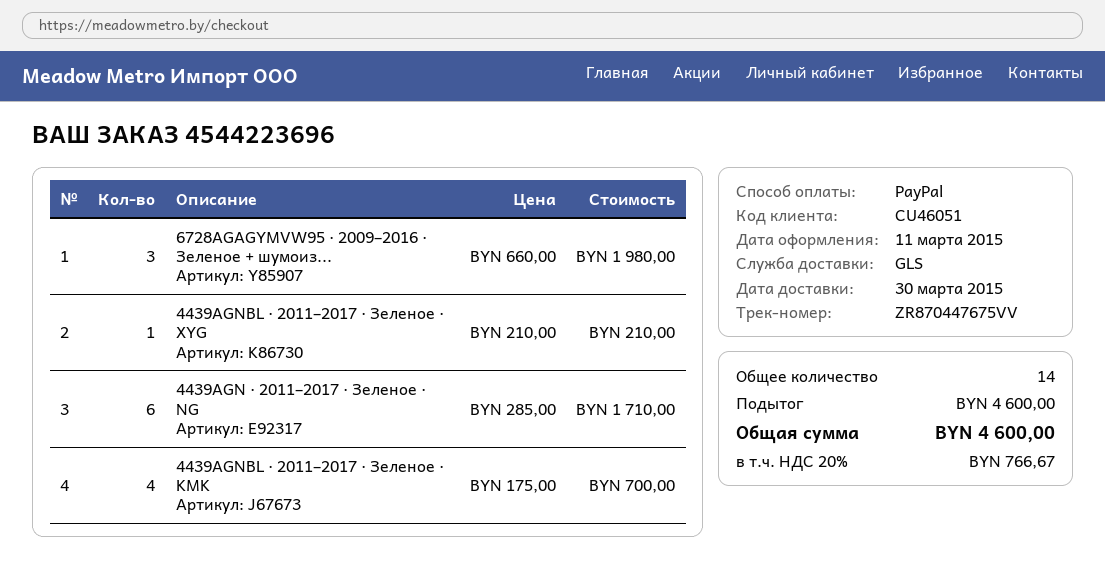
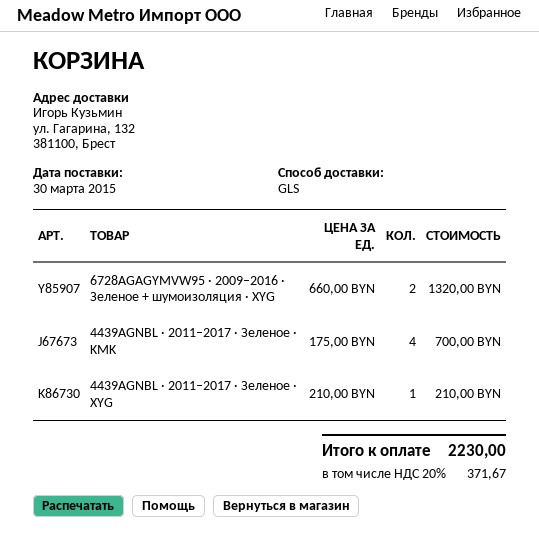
6728AGAGYMVW95 · 2009–2016 · Зеленое + шумоиз...: 3 x 660.00 = 1980.00 -> 2 x 660.00 = 1320.00
4439AGN · 2011–2017 · Зеленое · NG: 6 x 285.00 = 1710.00 -> none
tax: 20% = 766.67 -> 20% = 371.67
total: 4600.00 -> 2230.00

